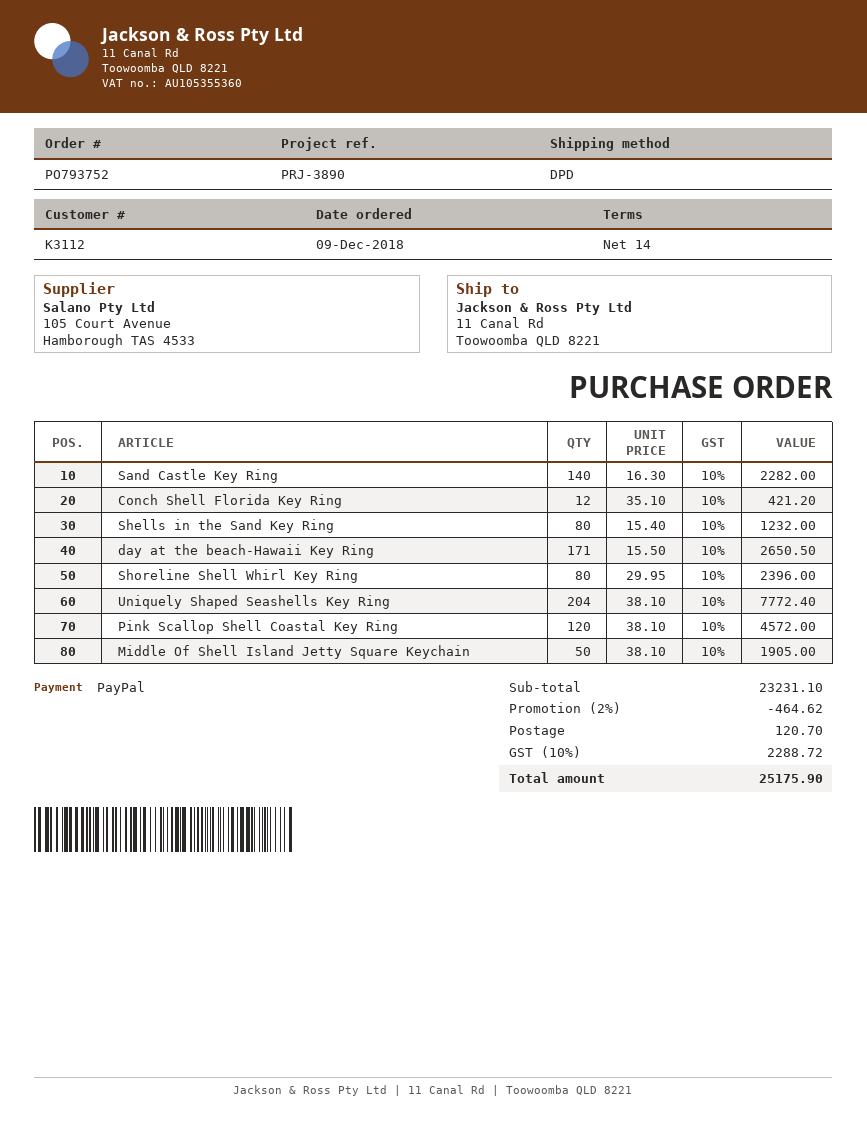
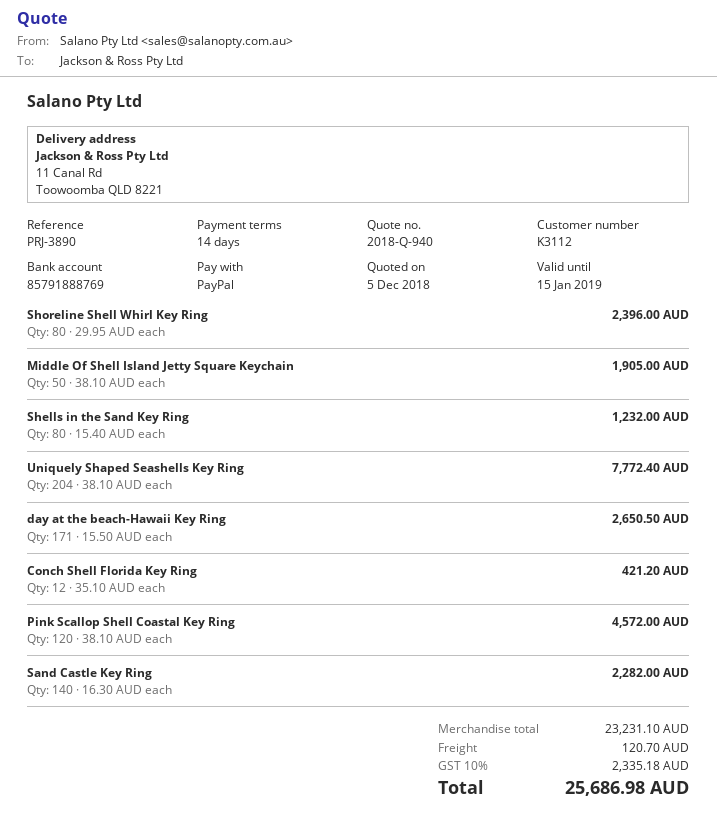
discount: 2% = 464.62 -> none
tax: 10% = 2288.72 -> 10% = 2335.18
total: 25175.90 -> 25686.98

